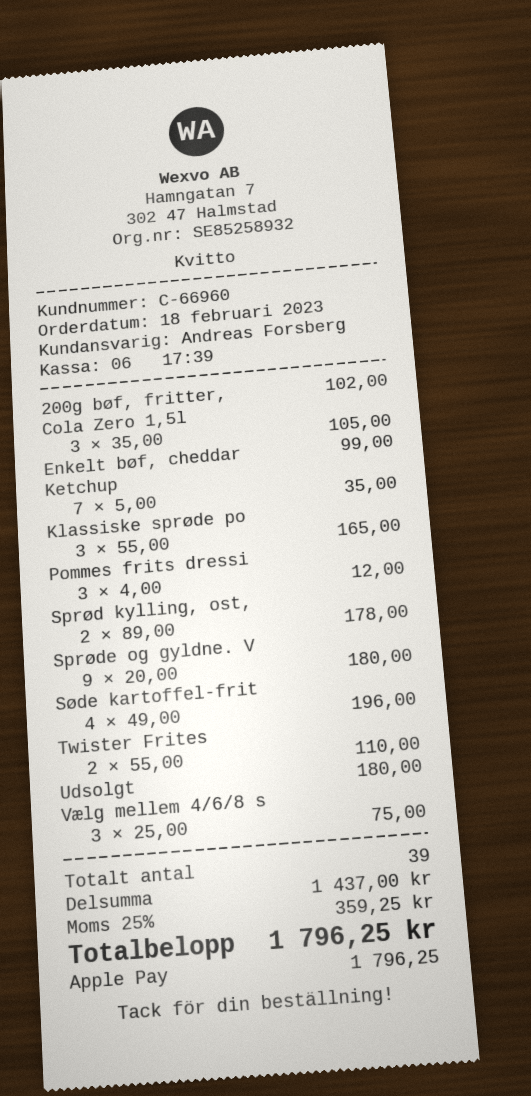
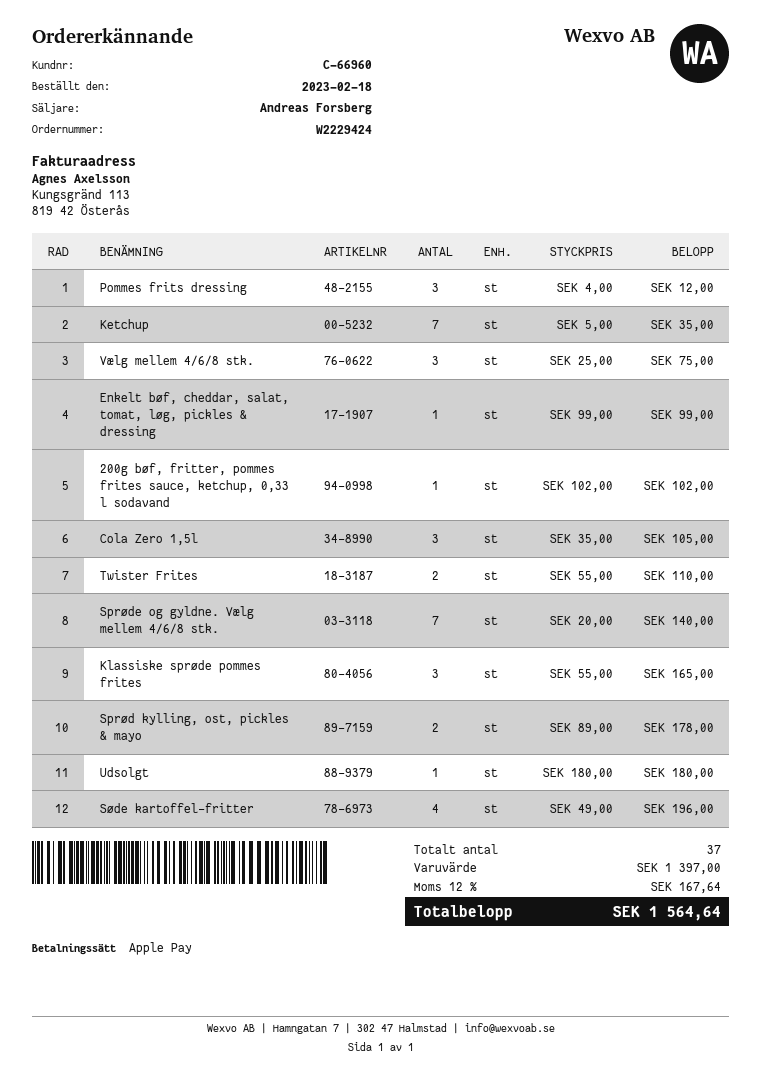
Sprøde og gyldne. V: 9 x 20.00 = 180.00 -> 7 x 20.00 = 140.00
total quantity: 39 -> 37
subtotal: 1437.00 -> 1397.00
tax: 25% = 359.25 -> 12% = 167.64
total: 1796.25 -> 1564.64

